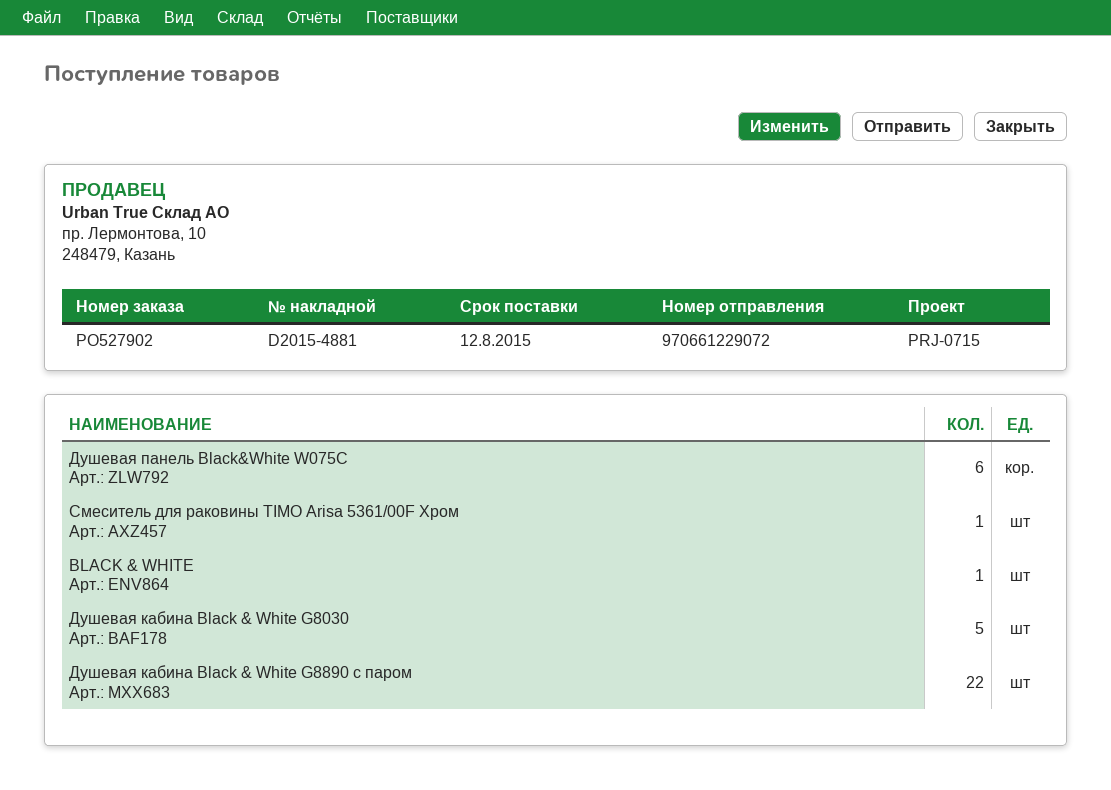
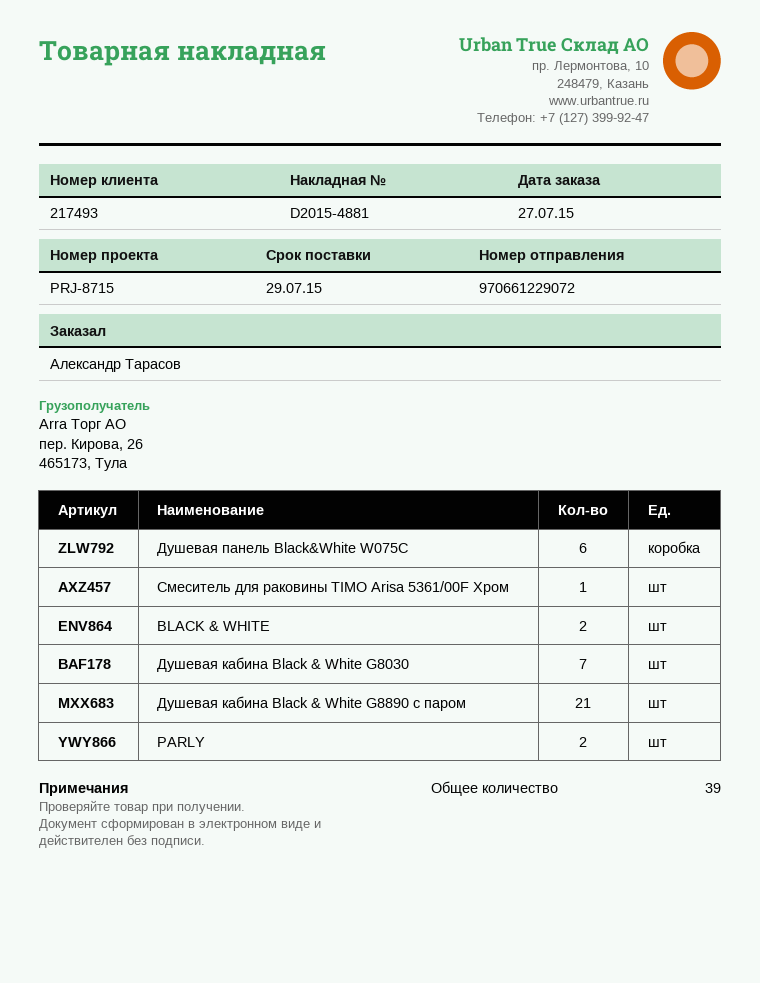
delivery date: 2015-08-12 -> 2015-07-29
reference: PRJ-0715 -> PRJ-8715
BLACK & WHITE: 1 -> 2
Душевая кабина Black & White G8030: 5 -> 7
Душевая кабина Black & White G8890 с паром: 22 -> 21
PARLY: none -> 2

